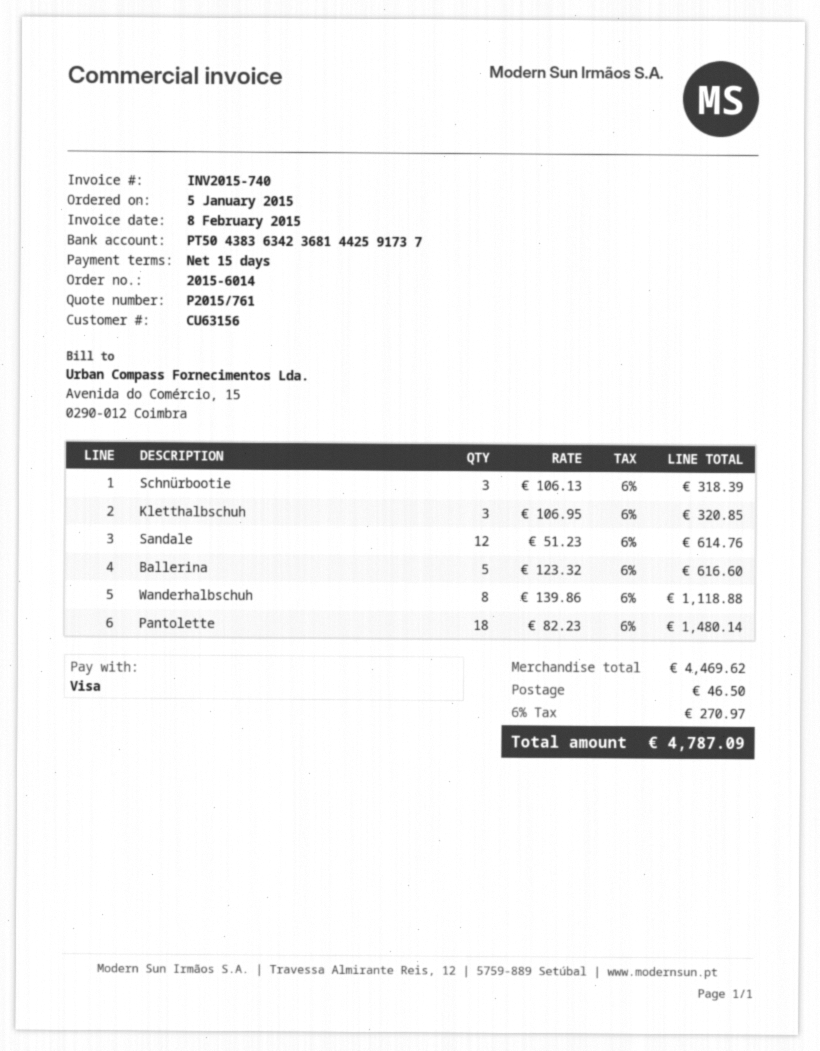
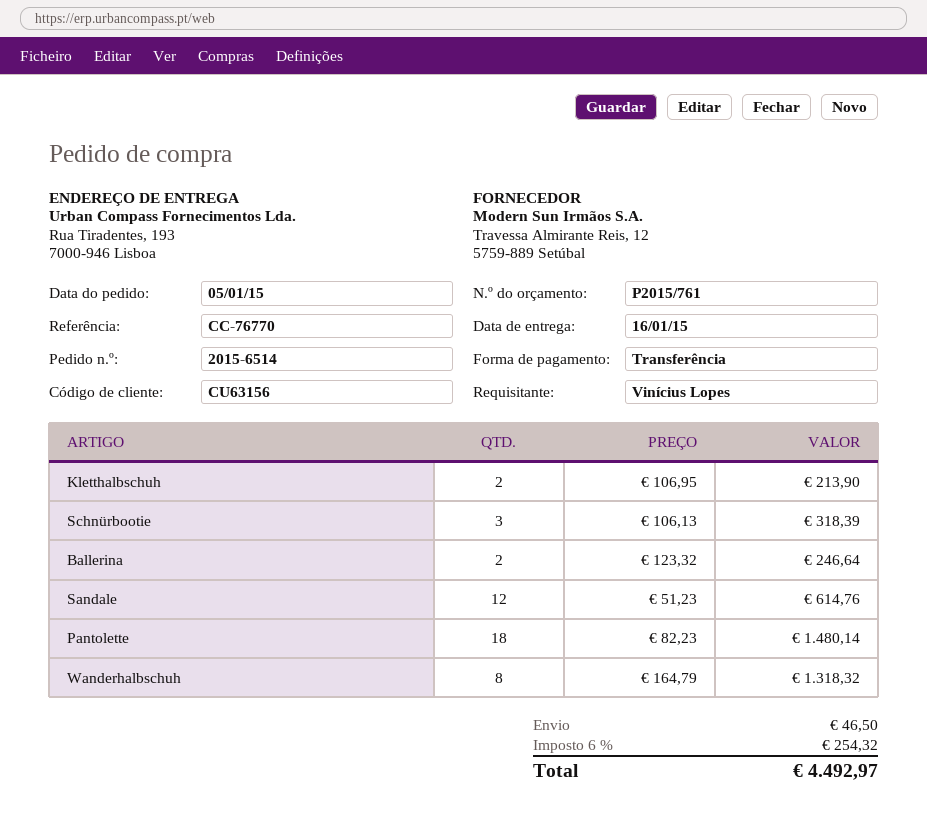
order number: 2015-6014 -> 2015-6514
payment method: Visa -> bank transfer
Kletthalbschuh: 3 x 106.95 = 320.85 -> 2 x 106.95 = 213.90
Ballerina: 5 x 123.32 = 616.60 -> 2 x 123.32 = 246.64
Wanderhalbschuh: 8 x 139.86 = 1118.88 -> 8 x 164.79 = 1318.32
tax: 6% = 270.97 -> 6% = 254.32
total: 4787.09 -> 4492.97

